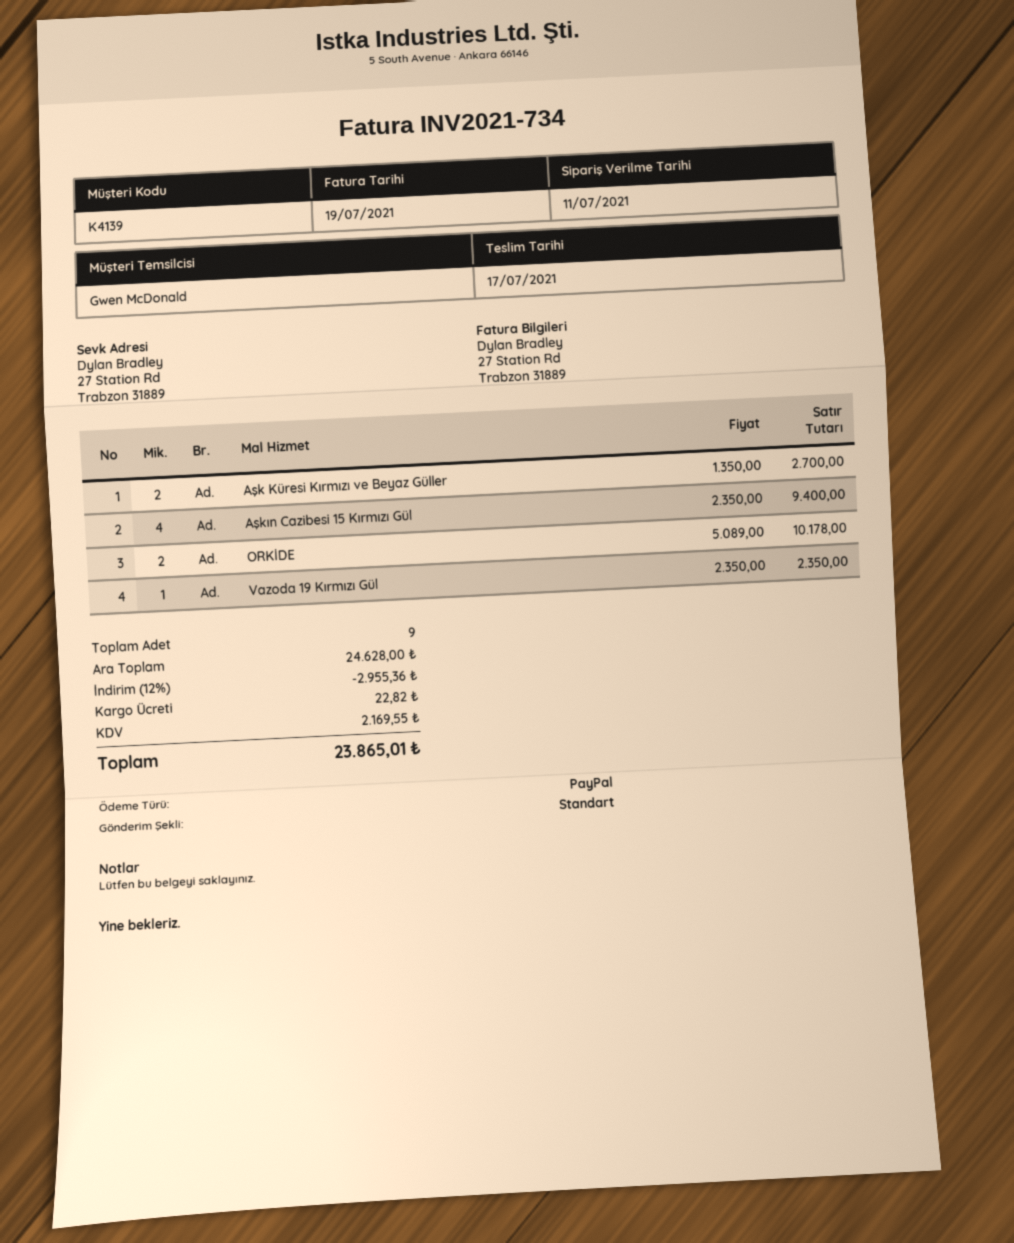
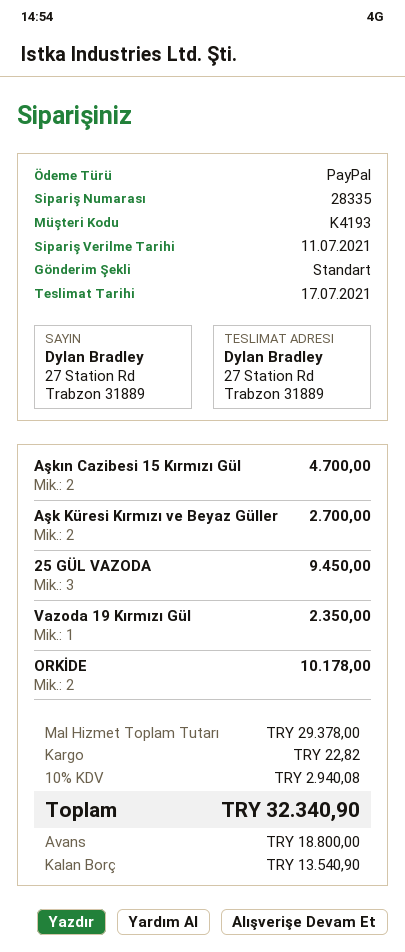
customer number: K4139 -> K4193
Aşkın Cazibesi 15 Kırmızı Gül: 4 for 9400.00 -> 2 for 4700.00
25 GÜL VAZODA: none -> 3 for 9450.00
subtotal: 24628.00 -> 29378.00
discount: 12% = 2955.36 -> none
tax: 2169.55 -> 2940.08
total: 23865.01 -> 32340.90

